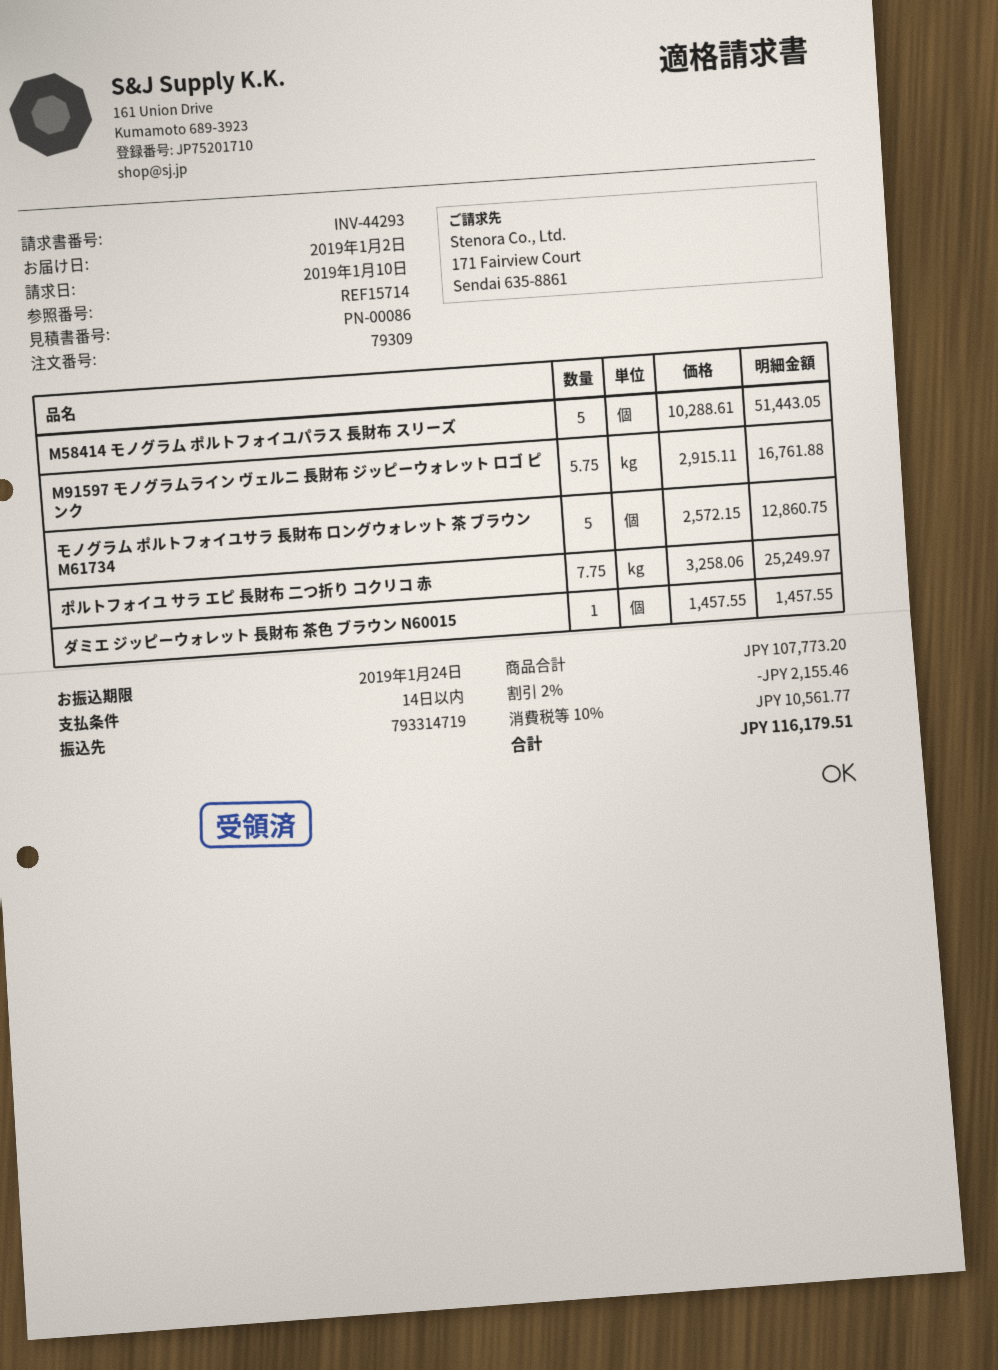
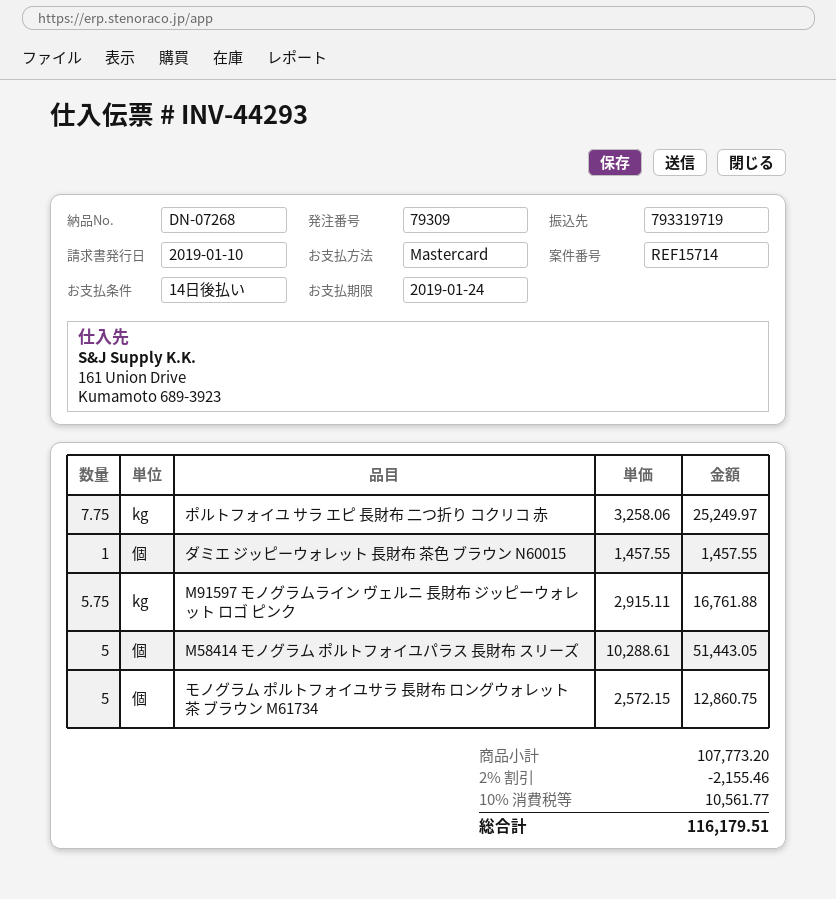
bank account: 793314719 -> 793319719

